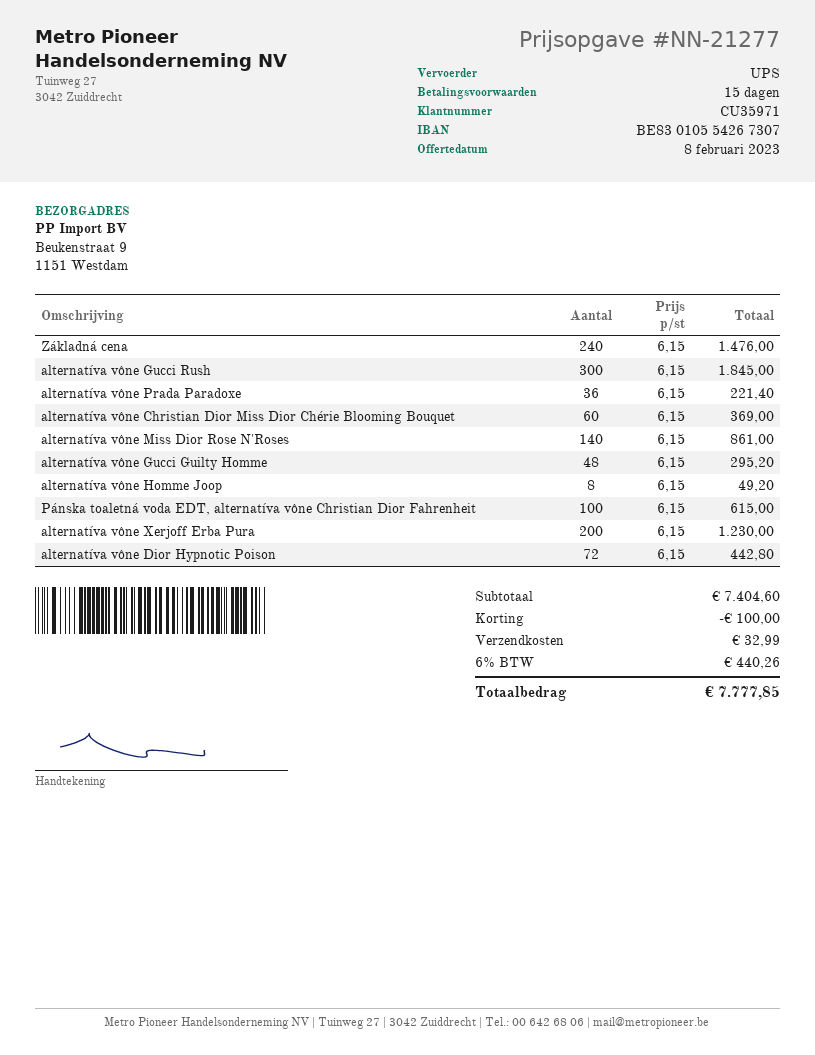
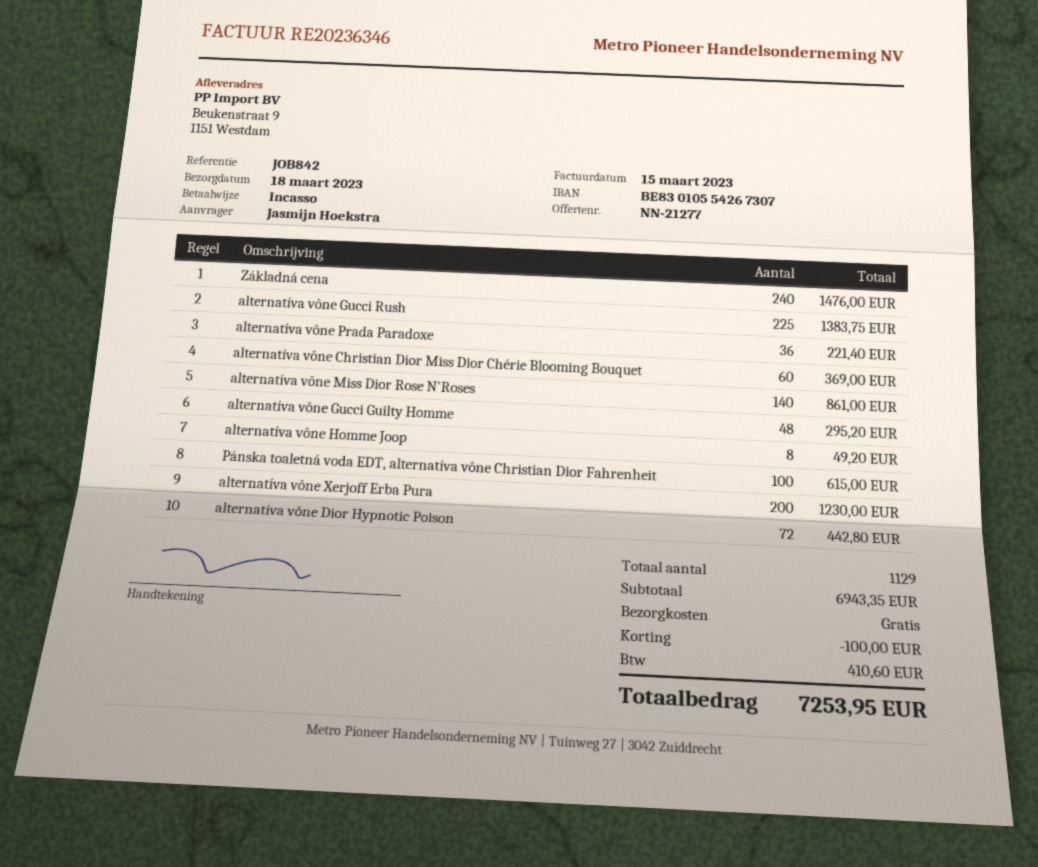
alternatíva vône Gucci Rush: 300 for 1845.00 -> 225 for 1383.75
subtotal: 7404.60 -> 6943.35
shipping: 32.99 -> 0.00
tax: 440.26 -> 410.60
total: 7777.85 -> 7253.95

